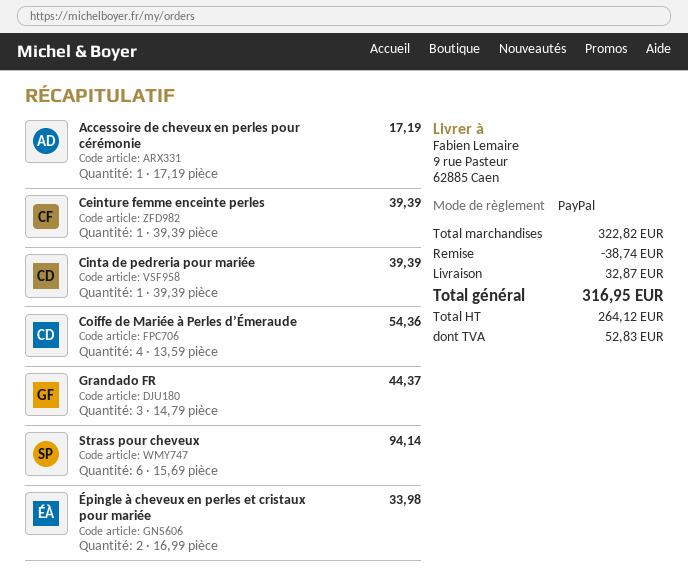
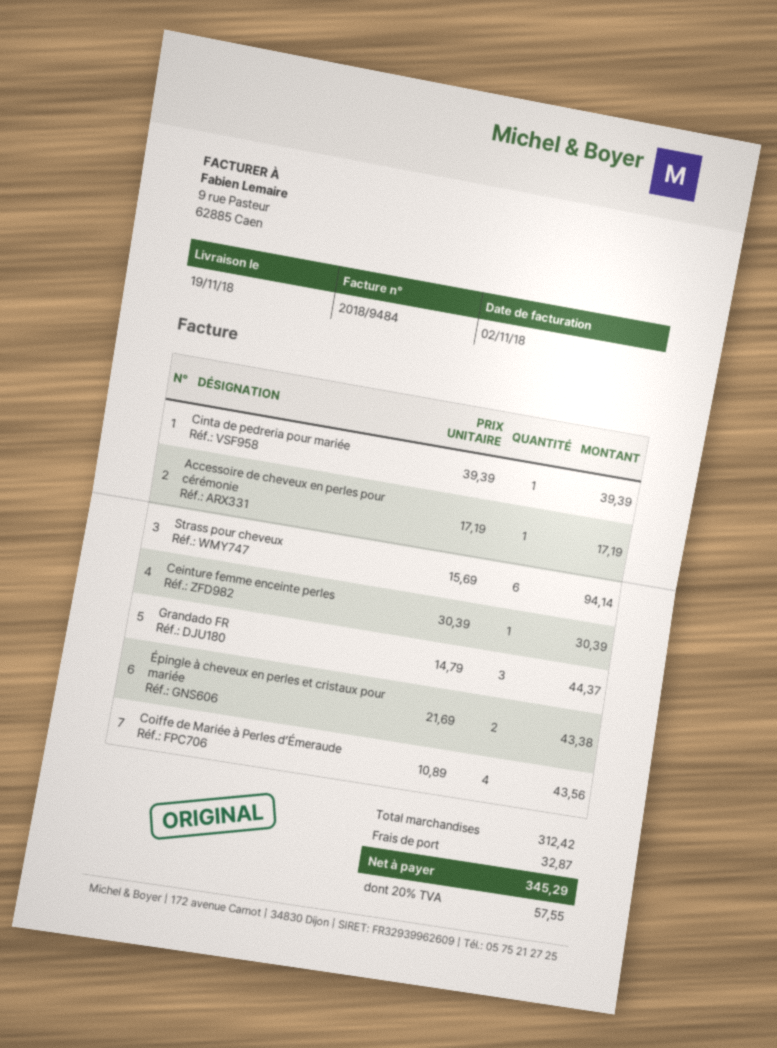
Ceinture femme enceinte perles: 1 x 39.39 = 39.39 -> 1 x 30.39 = 30.39
Coiffe de Mariée à Perles d’Émeraude: 4 x 13.59 = 54.36 -> 4 x 10.89 = 43.56
Épingle à cheveux en perles et cristaux pour mariée: 2 x 16.99 = 33.98 -> 2 x 21.69 = 43.38
subtotal: 322.82 -> 312.42
discount: 38.74 -> none
tax: 52.83 -> 57.55
total: 316.95 -> 345.29

